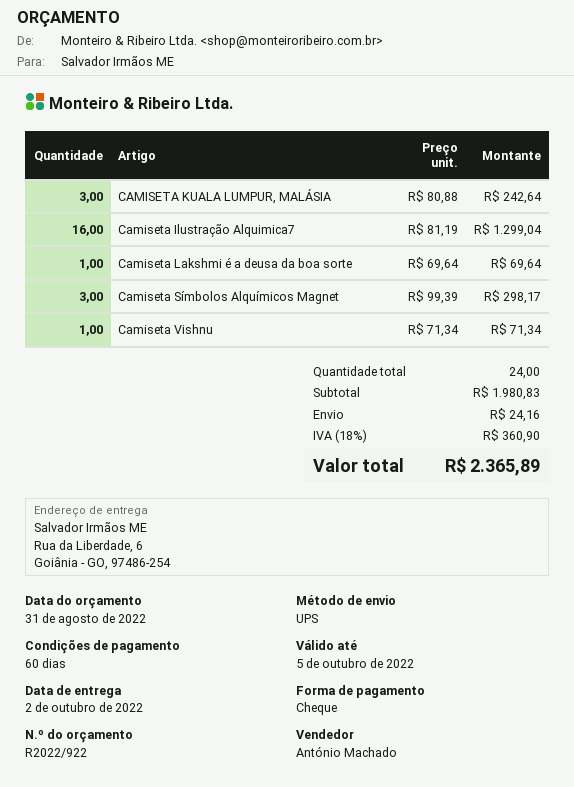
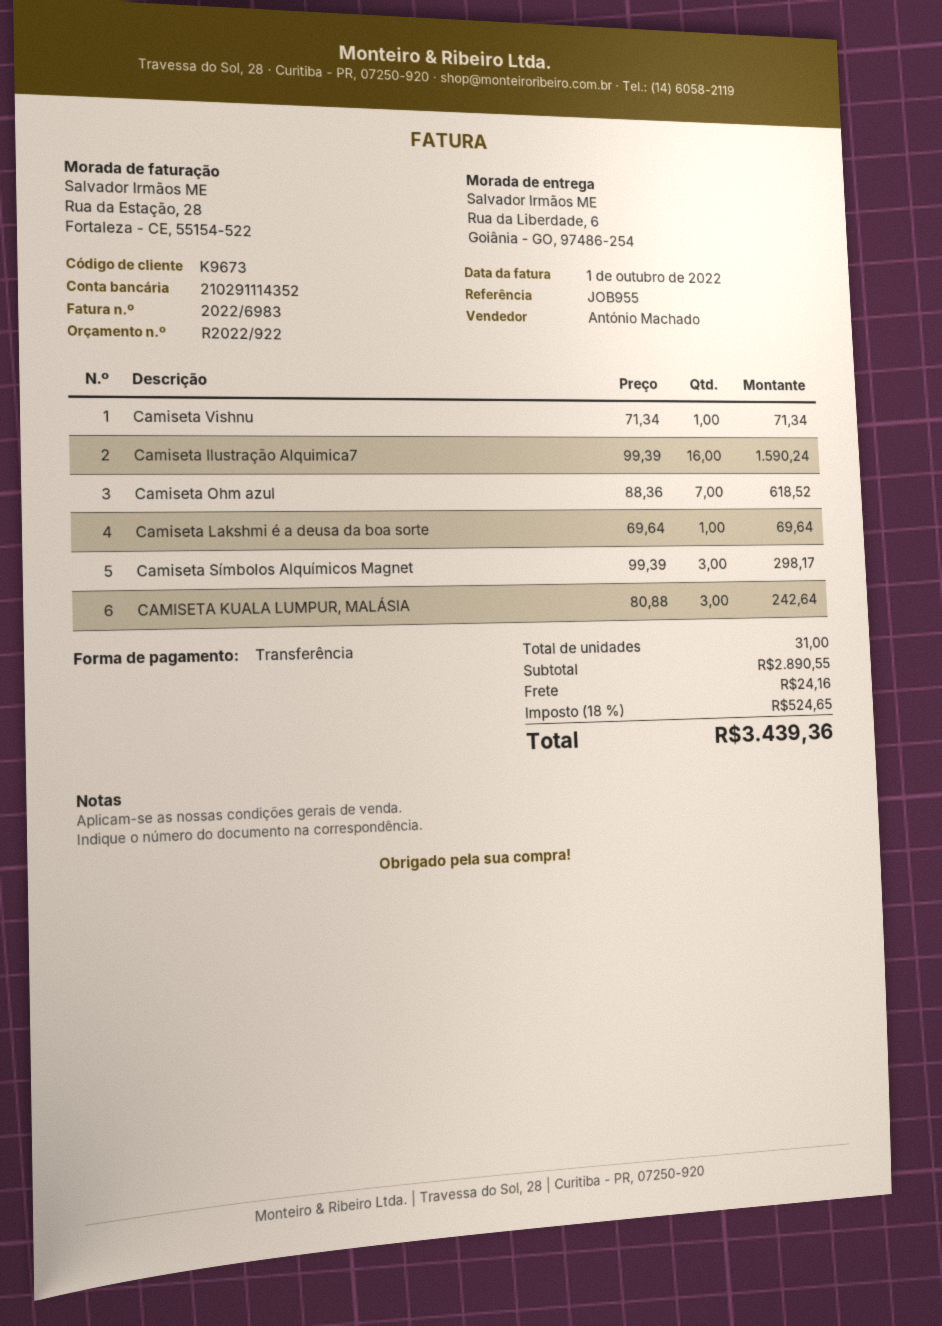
payment method: cheque -> bank transfer
Camiseta Ilustração Alquimica7: 16 x 81.19 = 1299.04 -> 16 x 99.39 = 1590.24
Camiseta Ohm azul: none -> 7 x 88.36 = 618.52
total quantity: 24 -> 31
subtotal: 1980.83 -> 2890.55
tax: 18% = 360.90 -> 18% = 524.65
total: 2365.89 -> 3439.36

